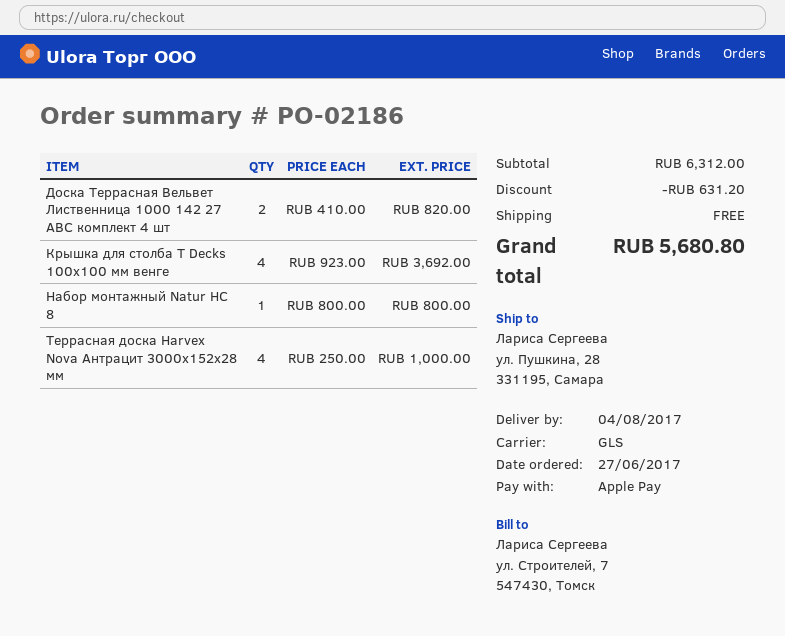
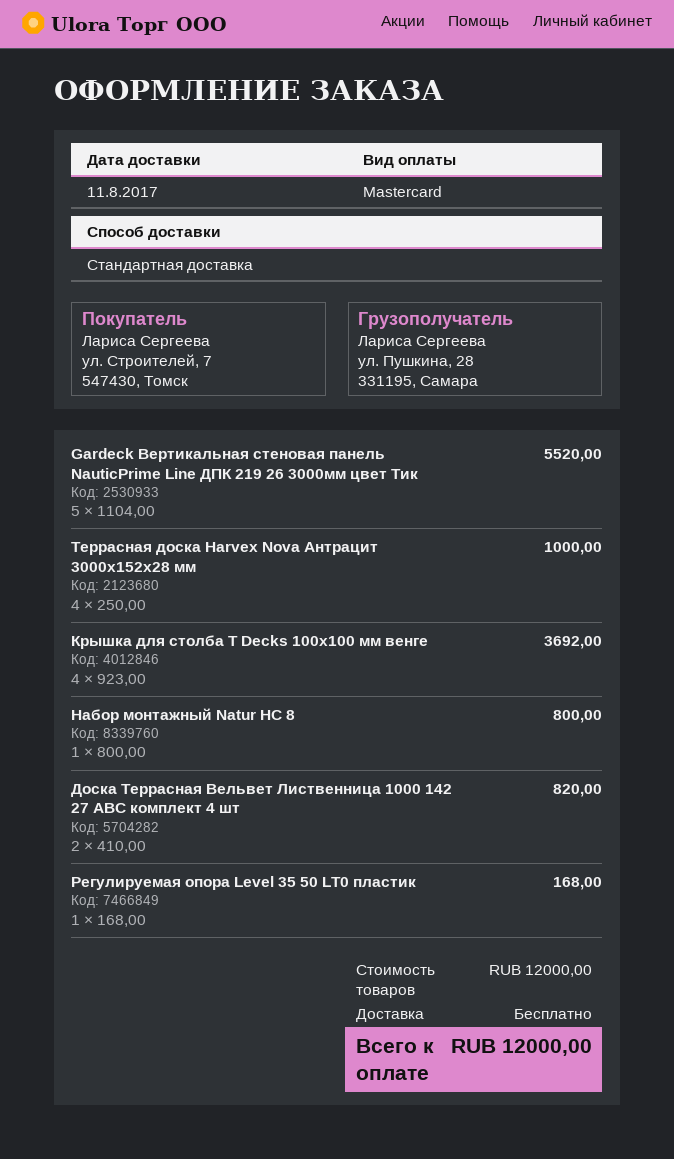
delivery date: 2017-08-04 -> 2017-08-11
payment method: Apple Pay -> Mastercard
shipping method: GLS -> standard
Gardeck Вертикальная стеновая панель NauticPrime Line ДПК 219 26 3000мм цвет Тик: none -> 5 x 1104.00 = 5520.00
Регулируемая опора Level 35 50 LT0 пластик: none -> 1 x 168.00 = 168.00
subtotal: 6312.00 -> 12000.00
discount: 631.20 -> none
total: 5680.80 -> 12000.00

